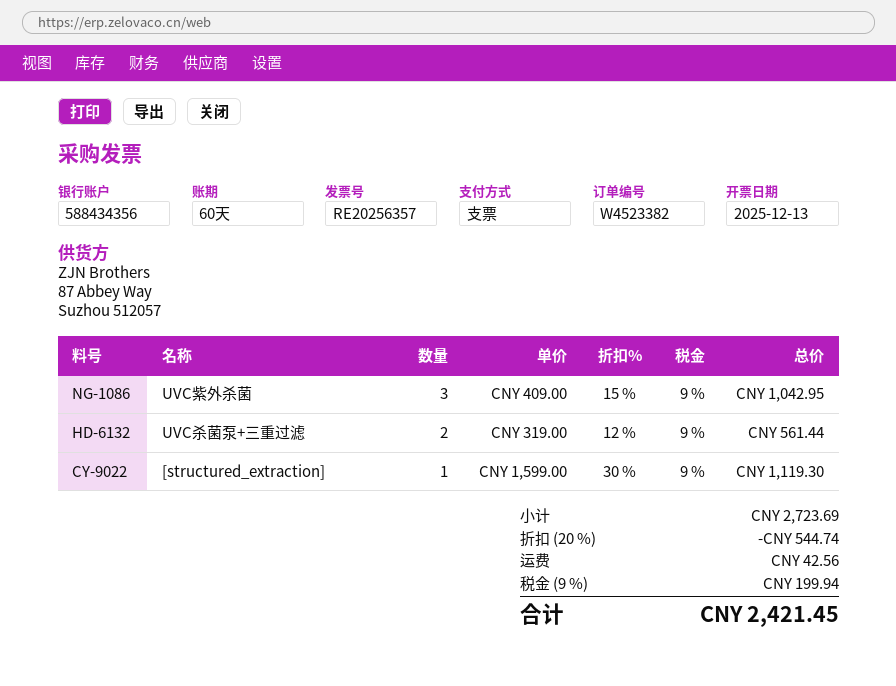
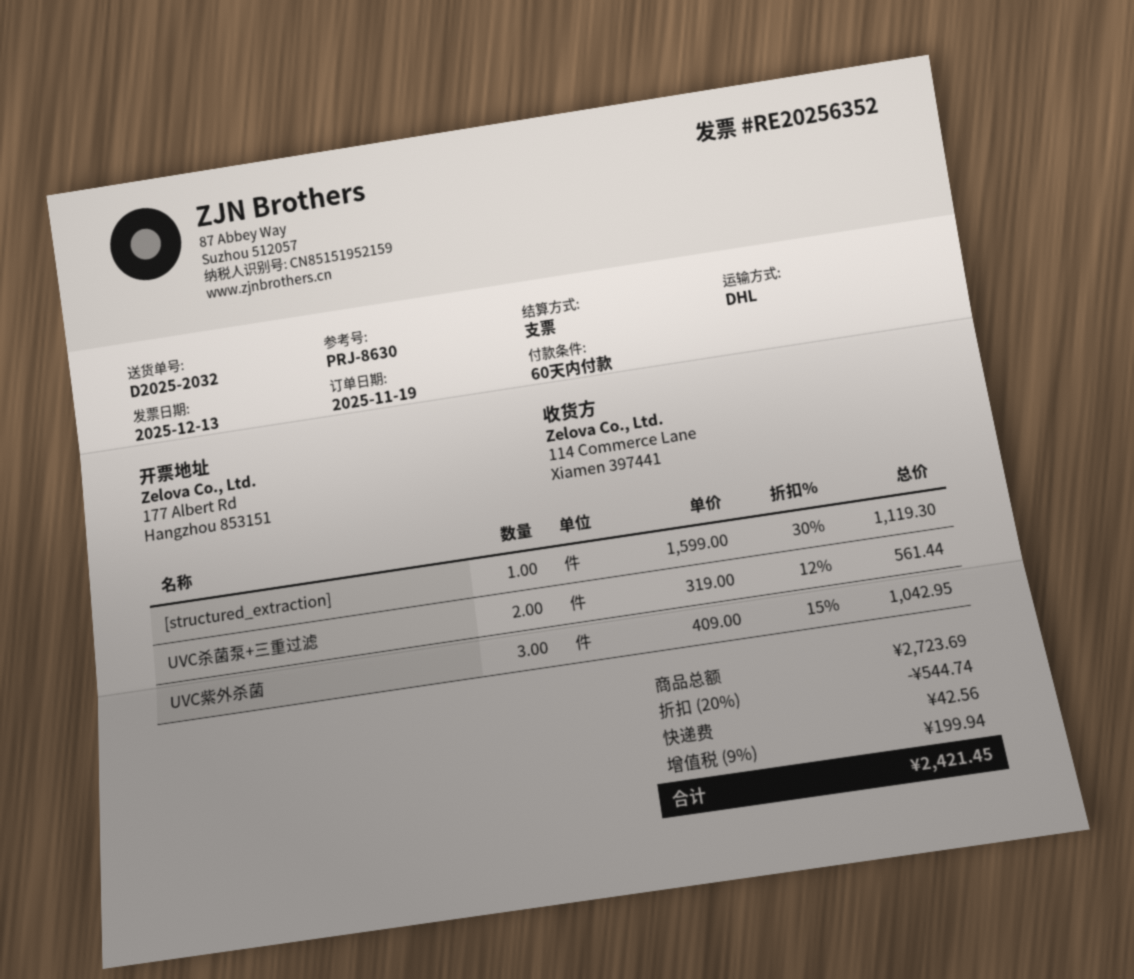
invoice number: RE20256357 -> RE20256352

